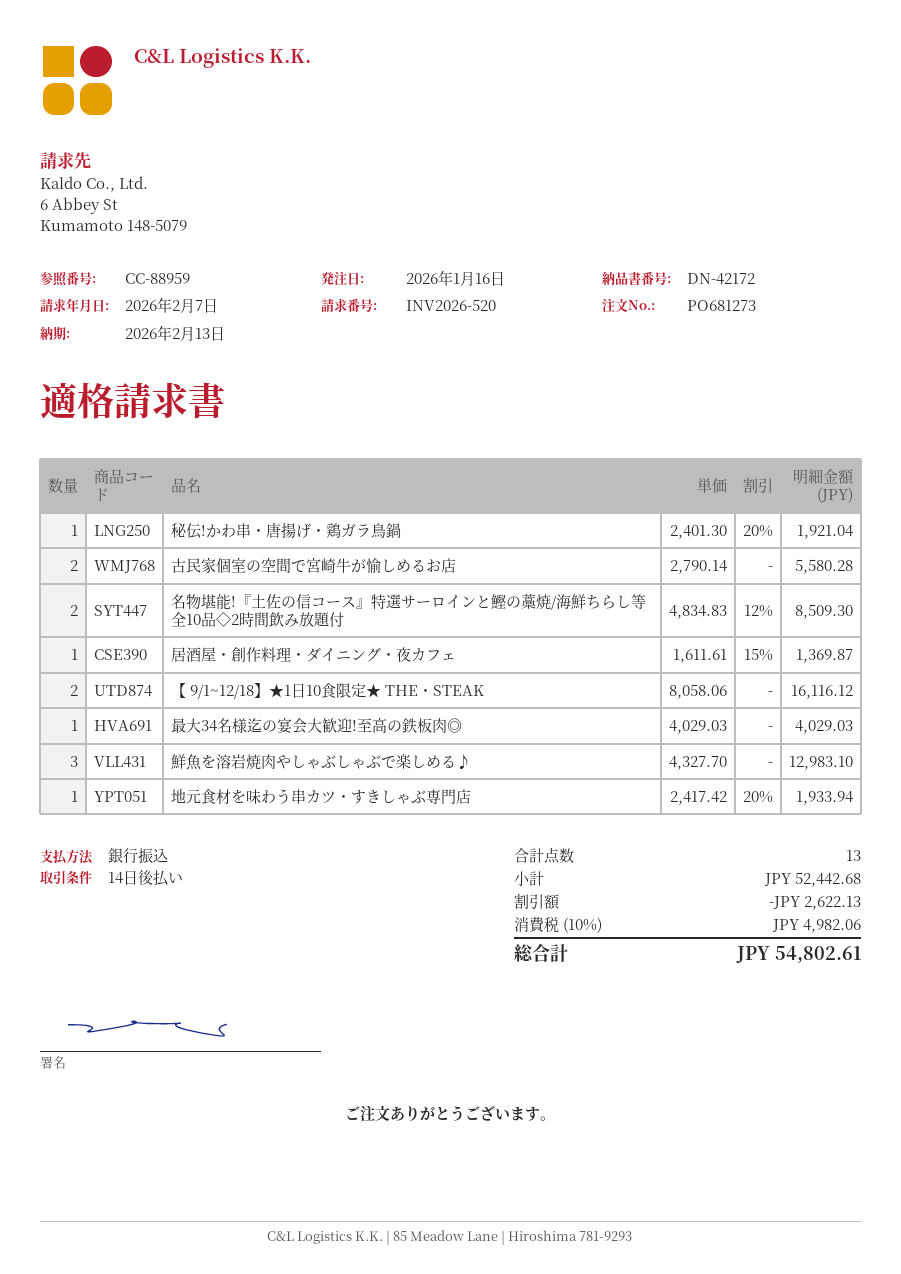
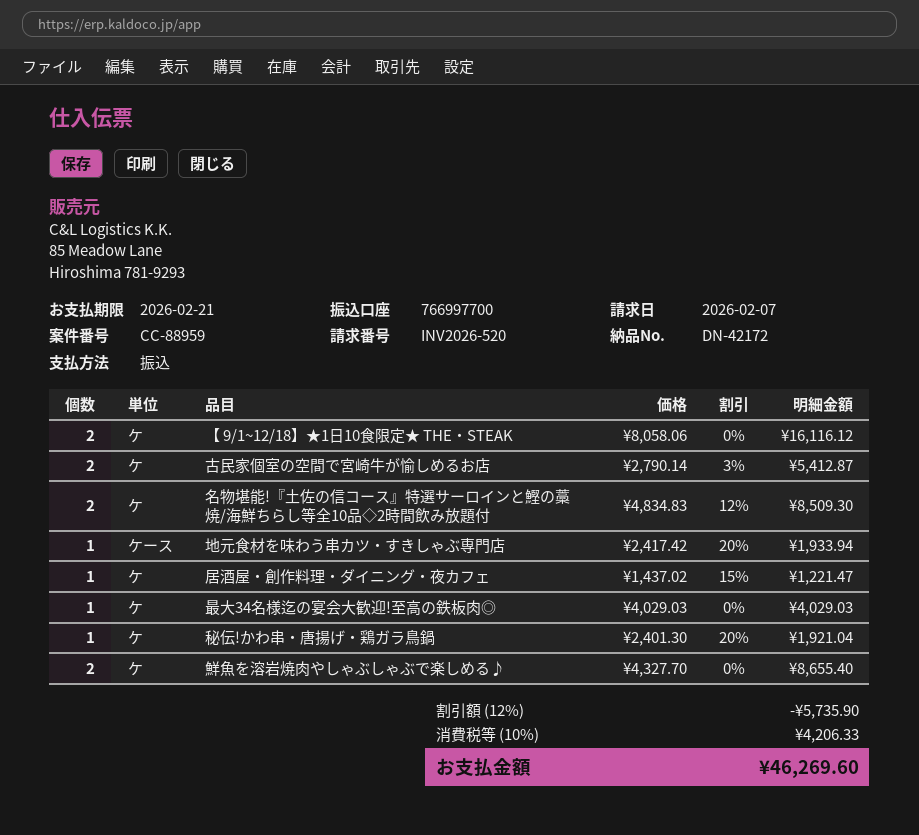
古民家個室の空間で宮崎牛が愉しめるお店: 2 x 2790.14 = 5580.28 -> 2 x 2790.14 - 3% = 5412.87
居酒屋・創作料理・ダイニング・夜カフェ: 1 x 1611.61 - 15% = 1369.87 -> 1 x 1437.02 - 15% = 1221.47
鮮魚を溶岩焼肉やしゃぶしゃぶで楽しめる♪: 3 x 4327.70 = 12983.10 -> 2 x 4327.70 = 8655.40
discount: 2622.13 -> 5735.90
tax: 10% = 4982.06 -> 10% = 4206.33
total: 54802.61 -> 46269.60

